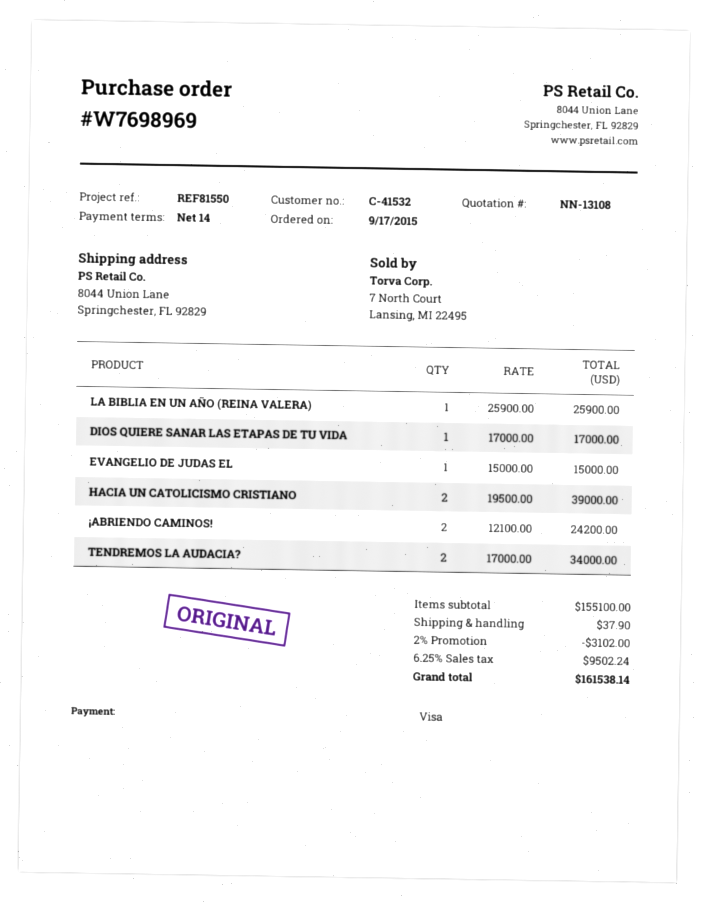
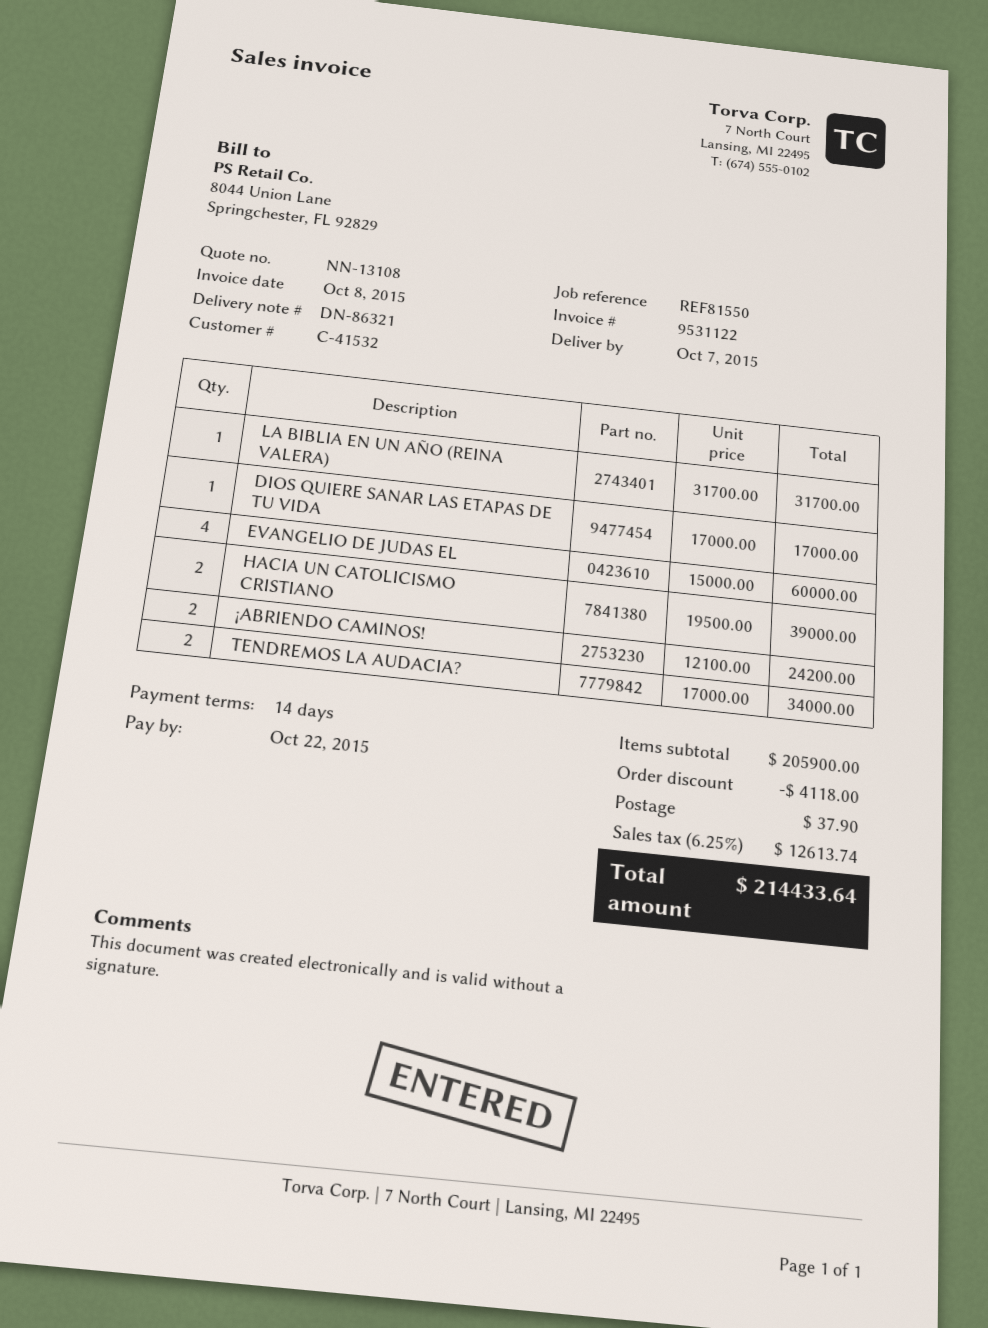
LA BIBLIA EN UN AÑO (REINA VALERA): 1 x 25900.00 = 25900.00 -> 1 x 31700.00 = 31700.00
EVANGELIO DE JUDAS EL: 1 x 15000.00 = 15000.00 -> 4 x 15000.00 = 60000.00
subtotal: 155100.00 -> 205900.00
discount: 3102.00 -> 4118.00
tax: 6.25% = 9502.24 -> 6.25% = 12613.74
total: 161538.14 -> 214433.64

